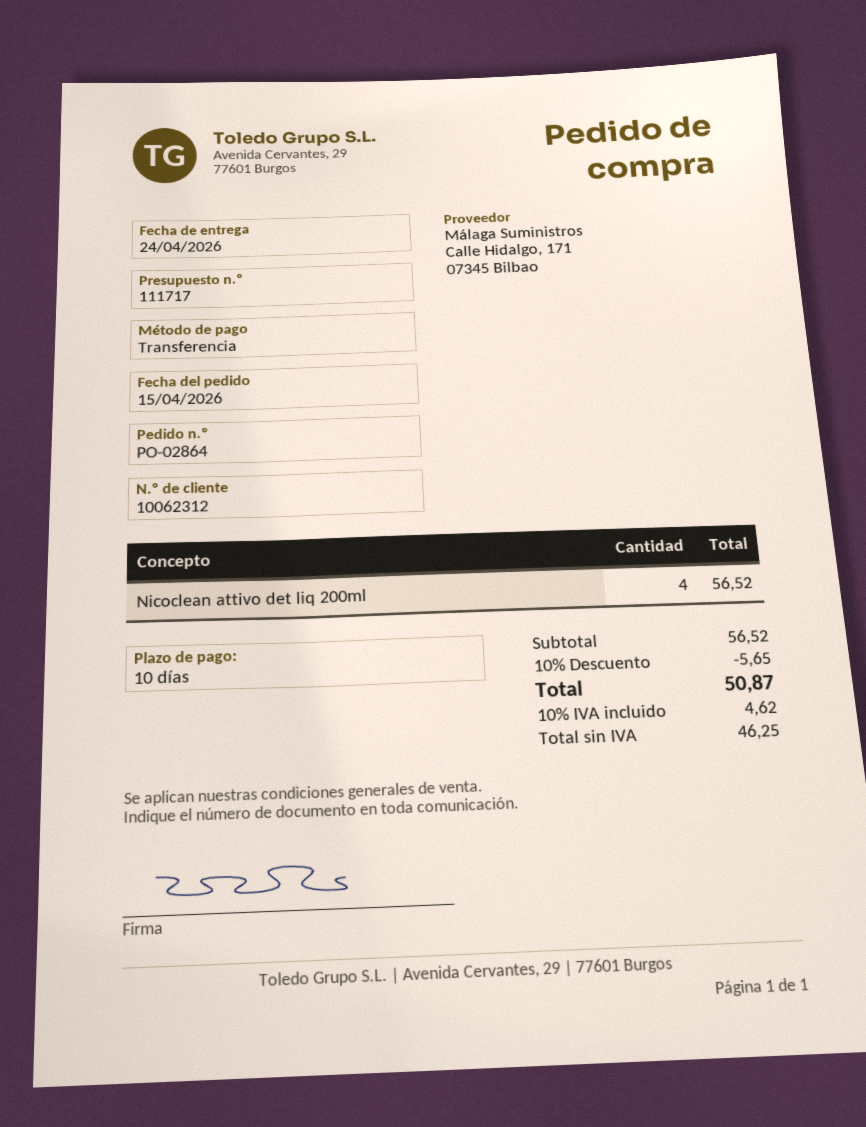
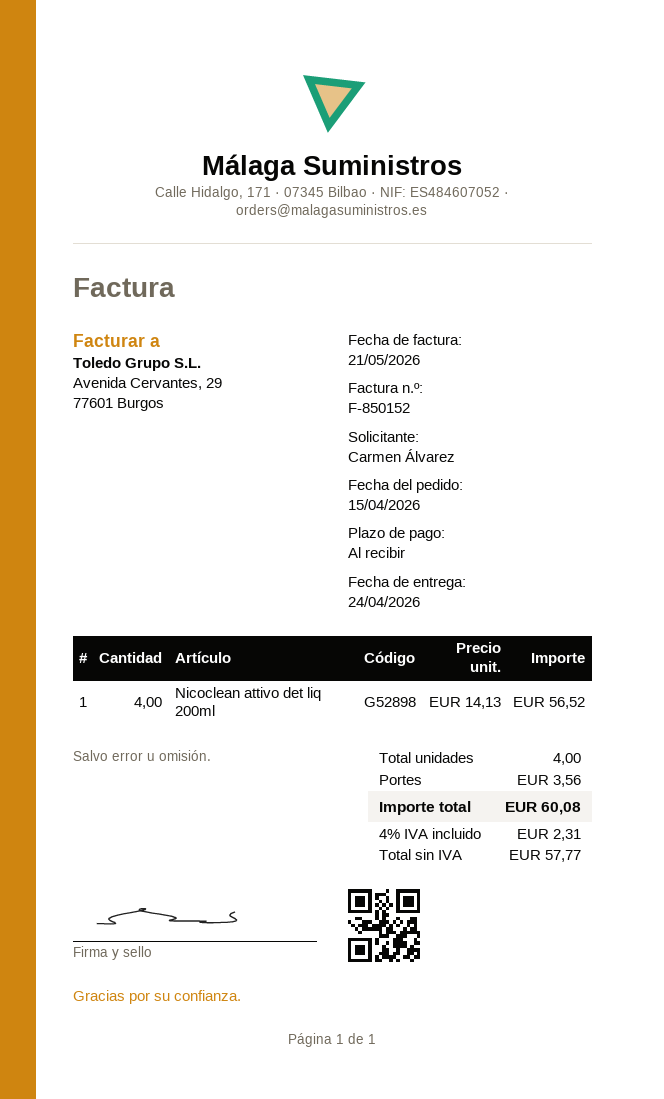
payment terms: 10 days -> on receipt
discount: 10% = 5.65 -> none
shipping: none -> 3.56
net: 46.25 -> 57.77
tax: 10% = 4.62 -> 4% = 2.31
total: 50.87 -> 60.08

